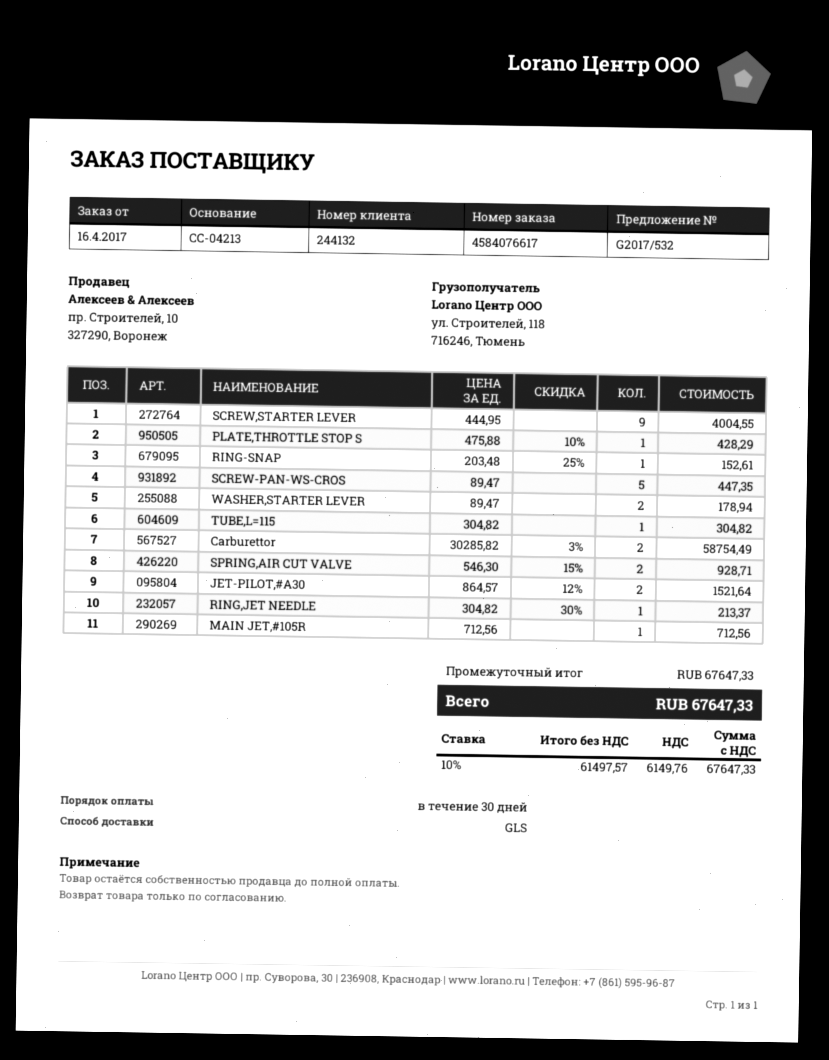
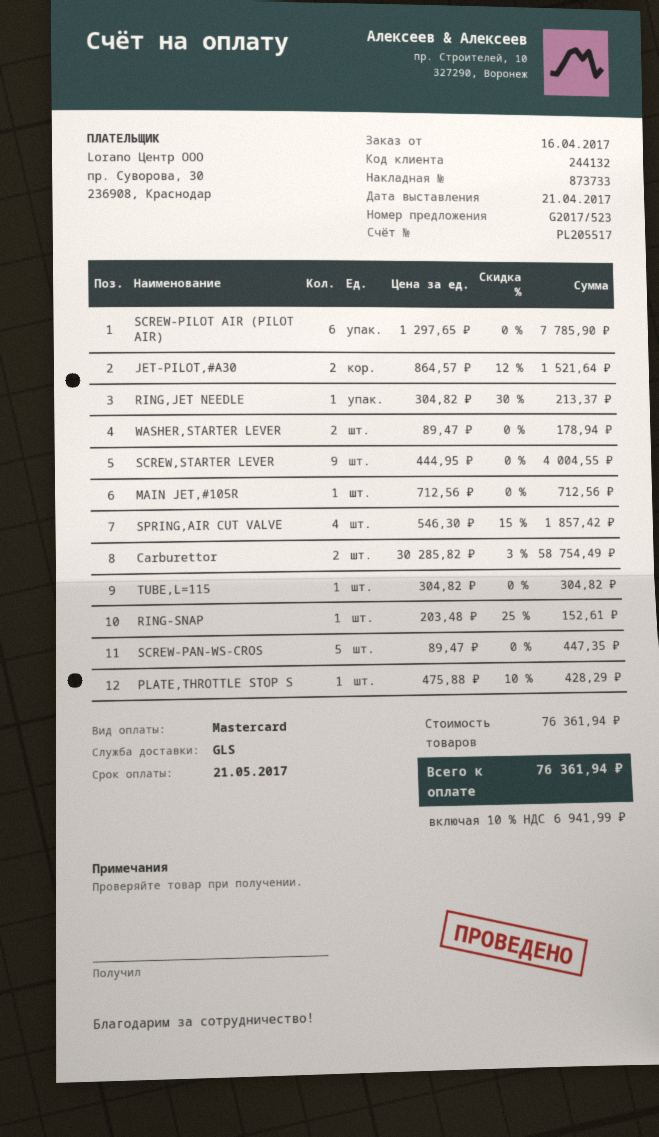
quote number: G2017/532 -> G2017/523
SPRING,AIR CUT VALVE: 2 x 546.30 - 15% = 928.71 -> 4 x 546.30 - 15% = 1857.42
SCREW-PILOT AIR (PILOT AIR): none -> 6 x 1297.65 = 7785.90
subtotal: 67647.33 -> 76361.94
tax: 10% = 6149.76 -> 10% = 6941.99
total: 67647.33 -> 76361.94

